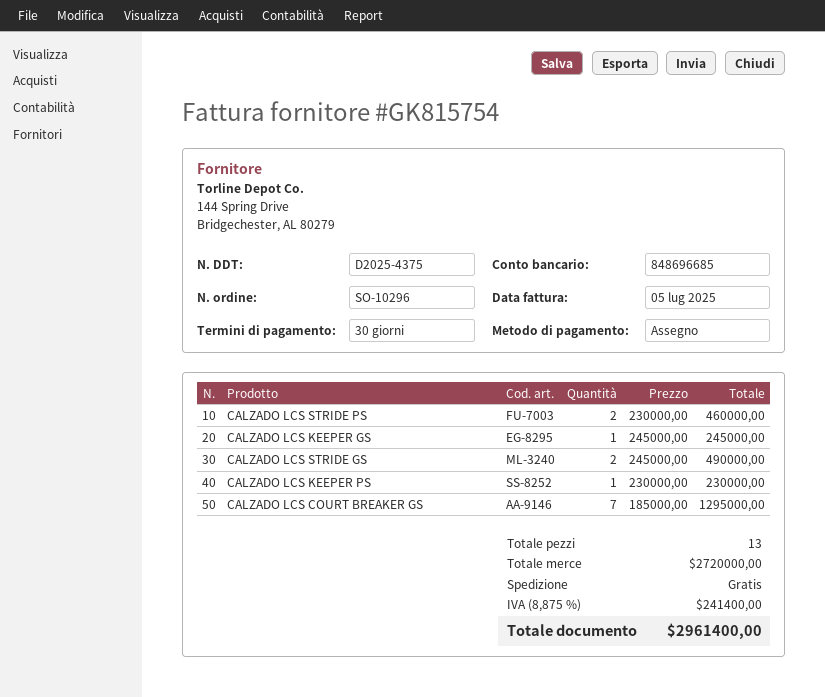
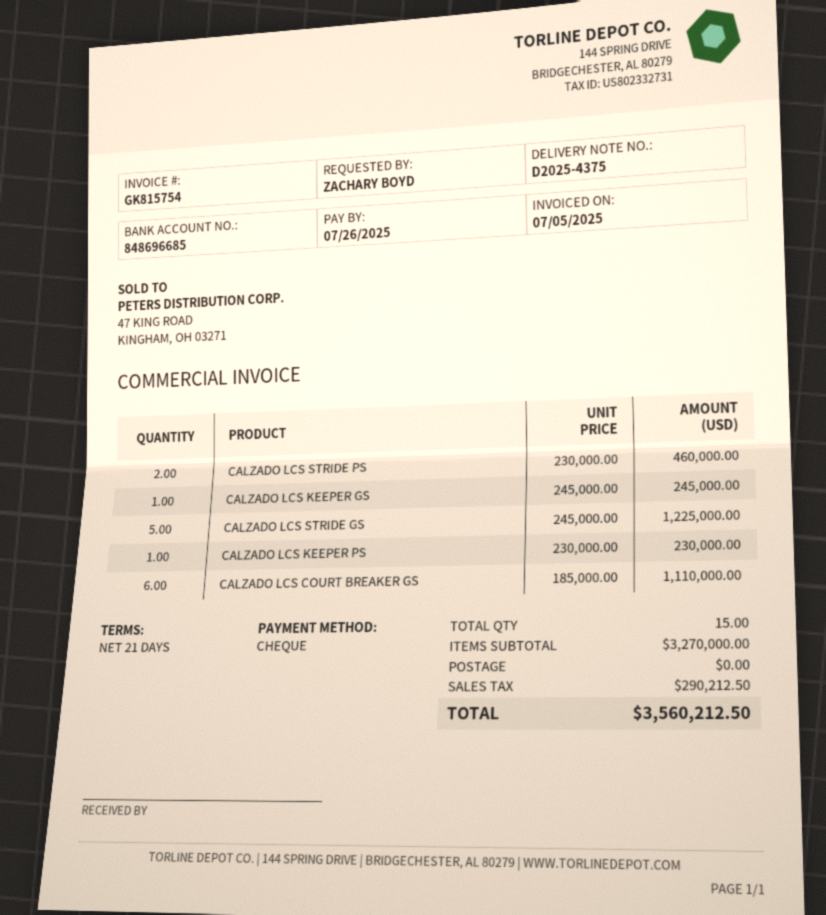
payment terms: 30 days -> 21 days
CALZADO LCS STRIDE GS: 2 x 245000.00 = 490000.00 -> 5 x 245000.00 = 1225000.00
CALZADO LCS COURT BREAKER GS: 7 x 185000.00 = 1295000.00 -> 6 x 185000.00 = 1110000.00
total quantity: 13 -> 15
subtotal: 2720000.00 -> 3270000.00
tax: 241400.00 -> 290212.50
total: 2961400.00 -> 3560212.50

